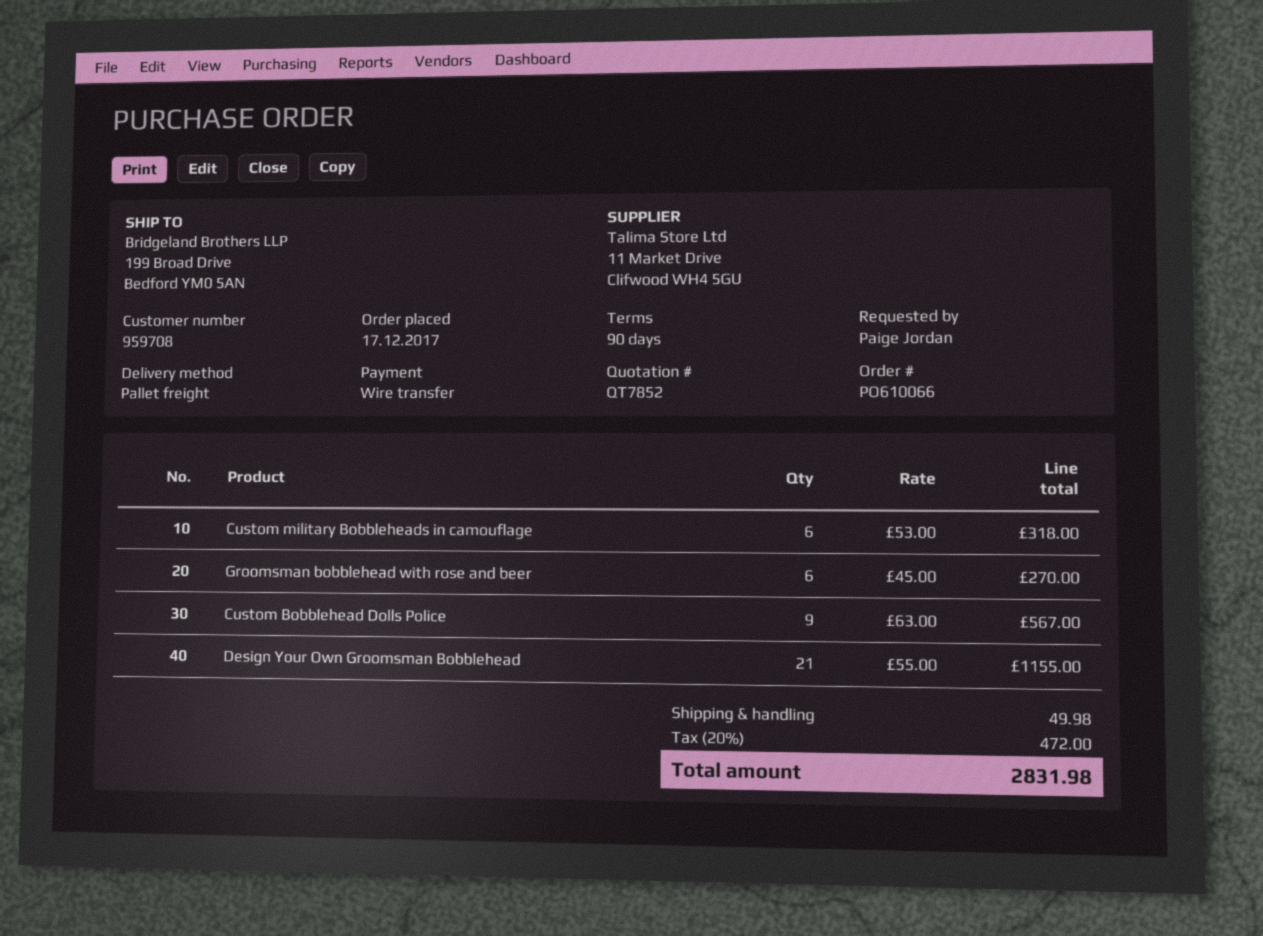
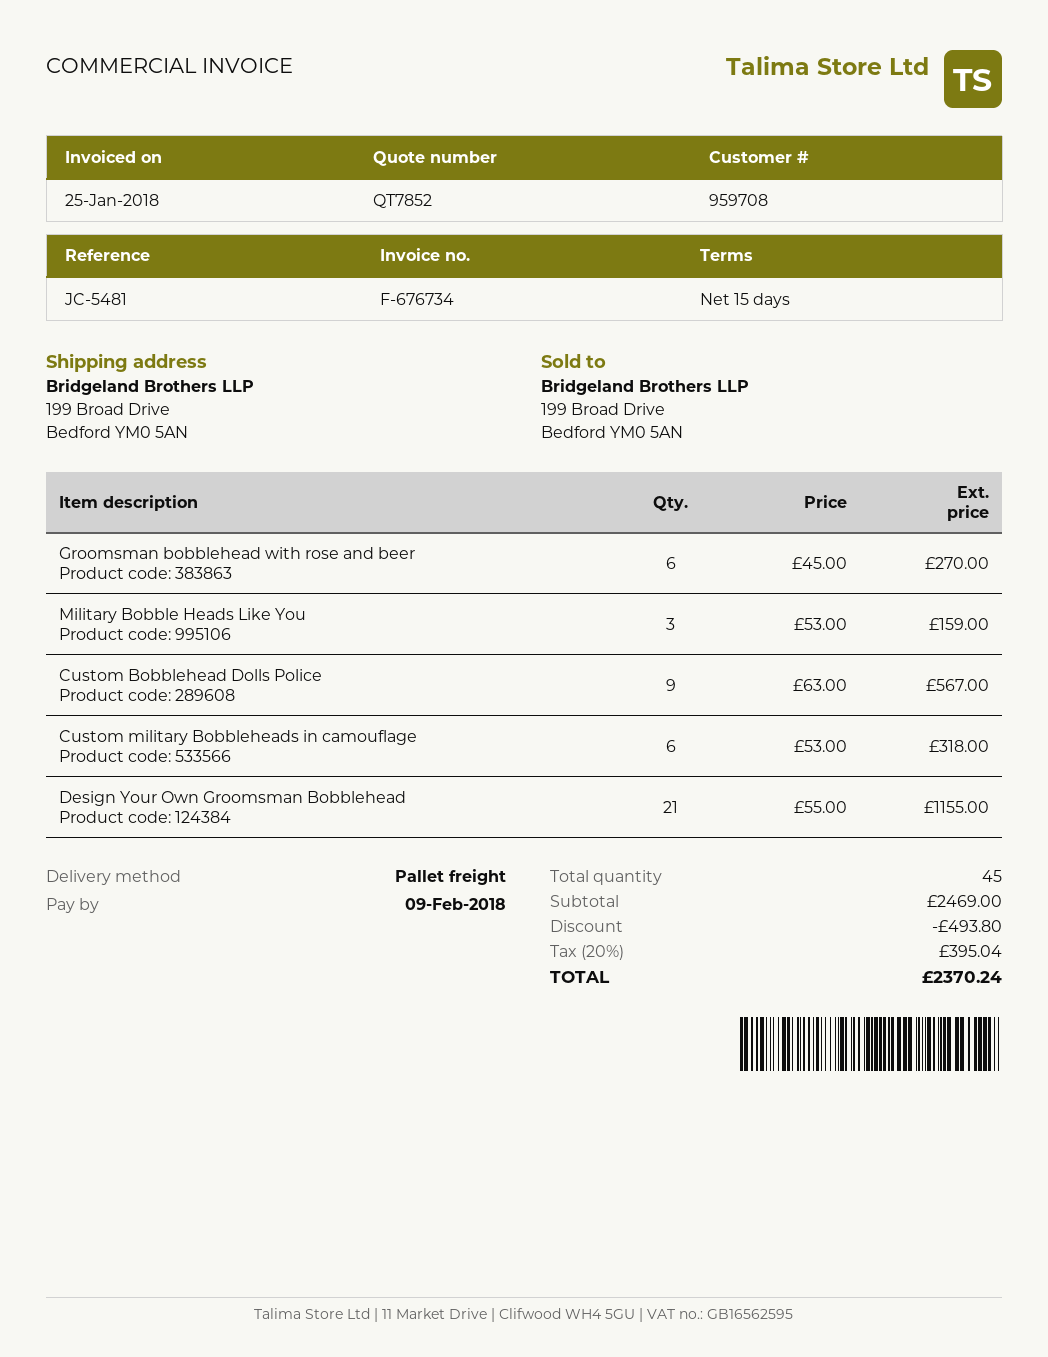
payment terms: 90 days -> 15 days
Military Bobble Heads Like You: none -> 3 x 53.00 = 159.00
discount: none -> 493.80
shipping: 49.98 -> none
tax: 20% = 472.00 -> 20% = 395.04
total: 2831.98 -> 2370.24

